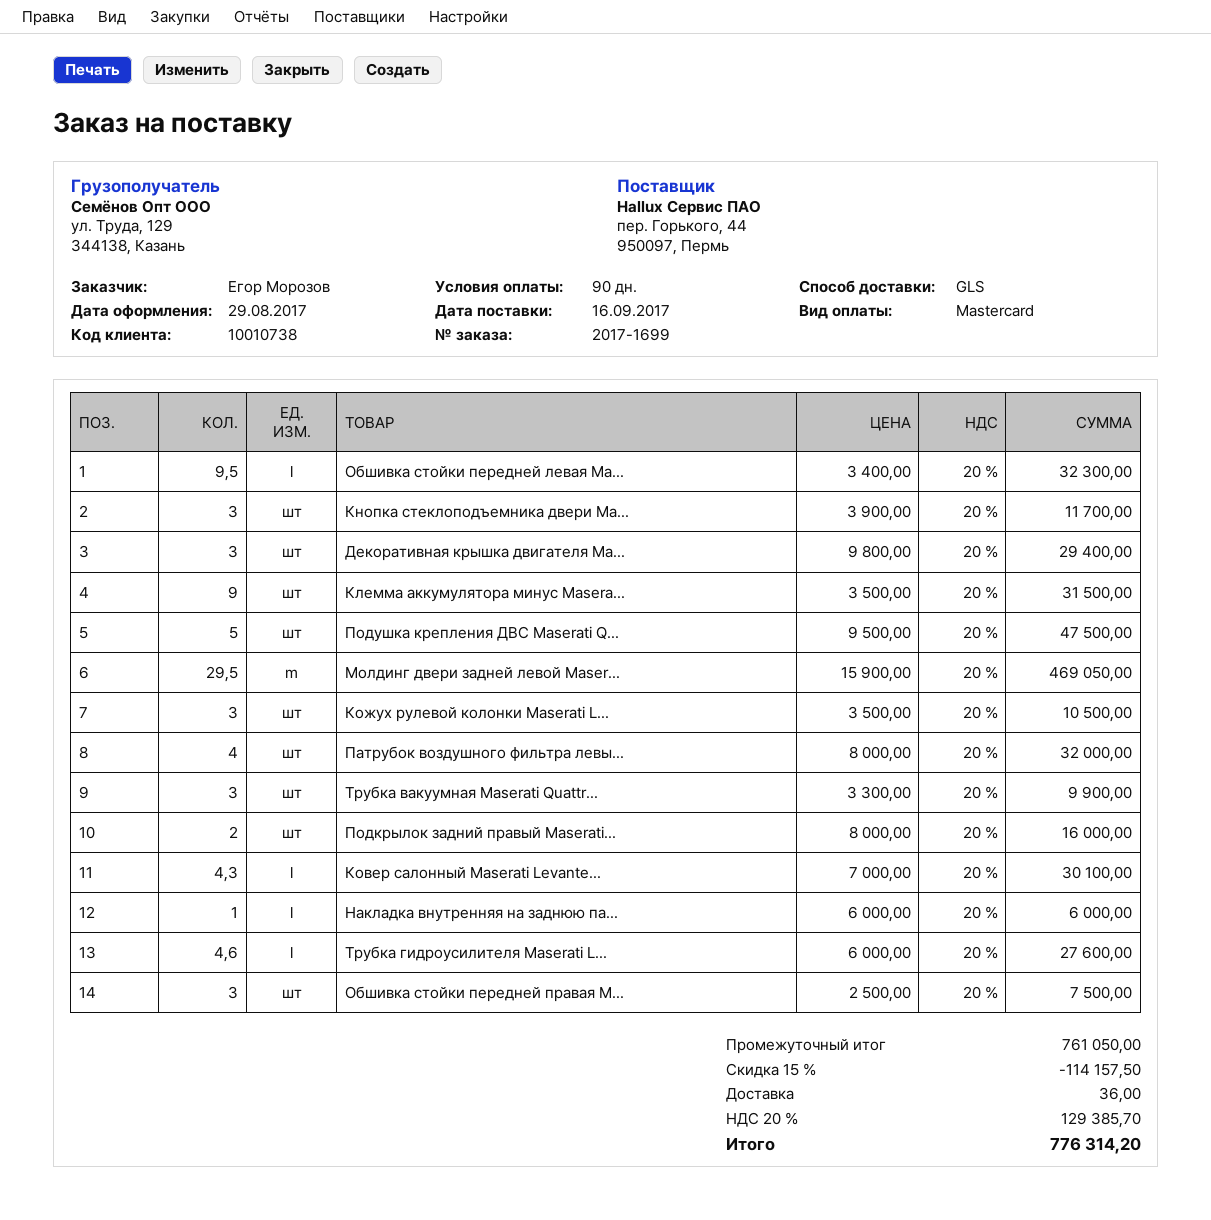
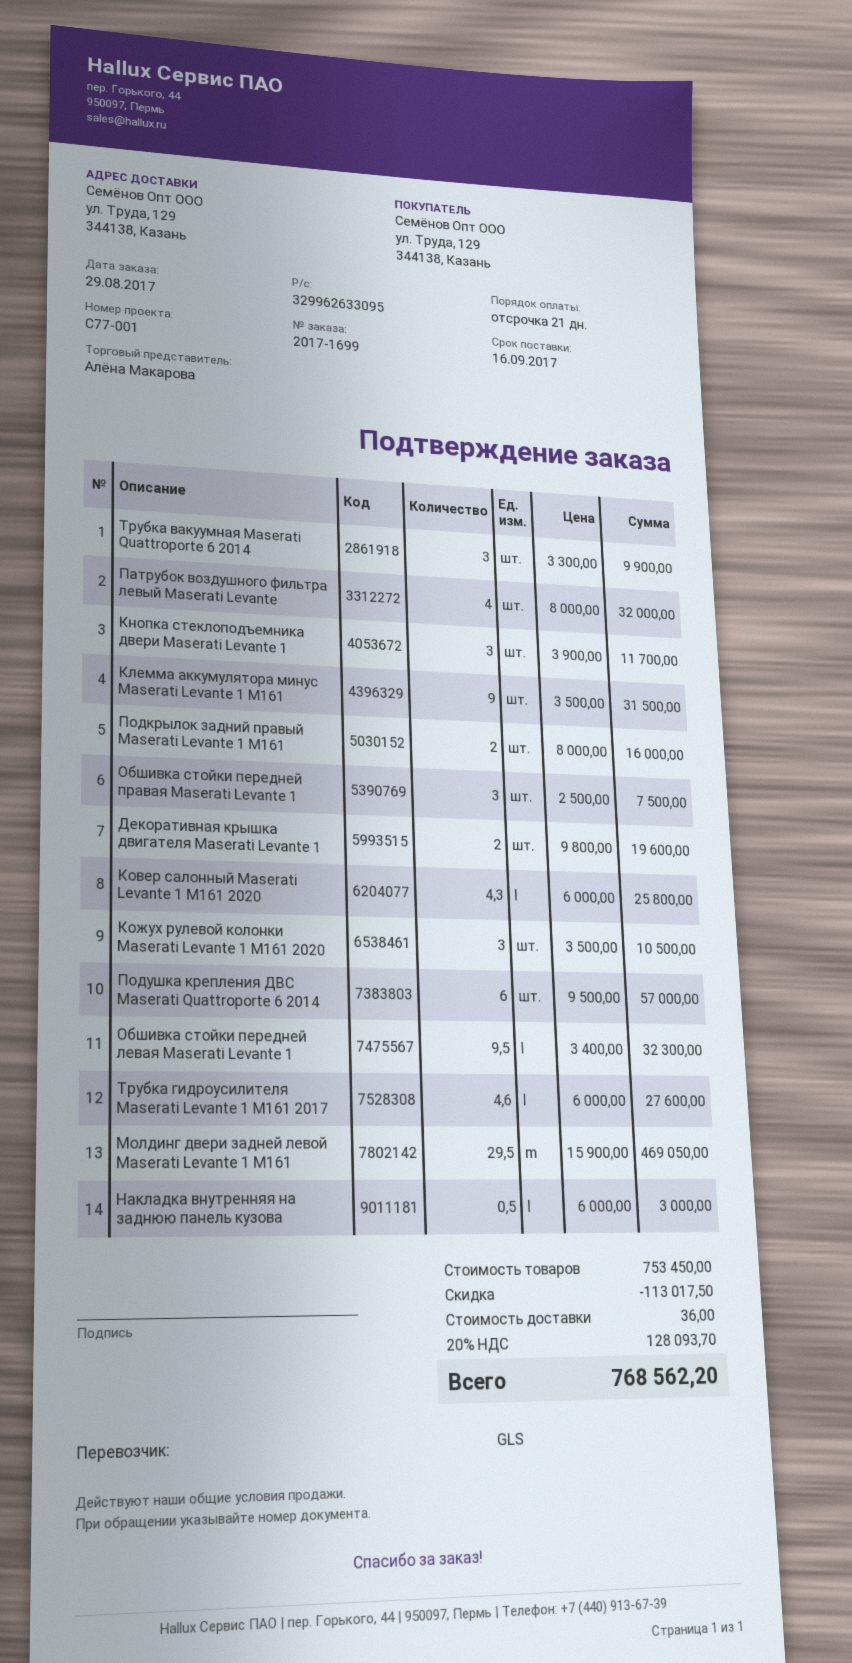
payment terms: 90 days -> 21 days
Декоративная крышка двигателя Ma...: 3 x 9800.00 = 29400.00 -> 2 x 9800.00 = 19600.00
Подушка крепления ДВС Maserati Q...: 5 x 9500.00 = 47500.00 -> 6 x 9500.00 = 57000.00
Ковер салонный Maserati Levante...: 4.3 x 7000.00 = 30100.00 -> 4.3 x 6000.00 = 25800.00
Накладка внутренняя на заднюю па...: 1 x 6000.00 = 6000.00 -> 0.5 x 6000.00 = 3000.00
subtotal: 761050.00 -> 753450.00
discount: 114157.50 -> 113017.50
tax: 20% = 129385.70 -> 20% = 128093.70
total: 776314.20 -> 768562.20

